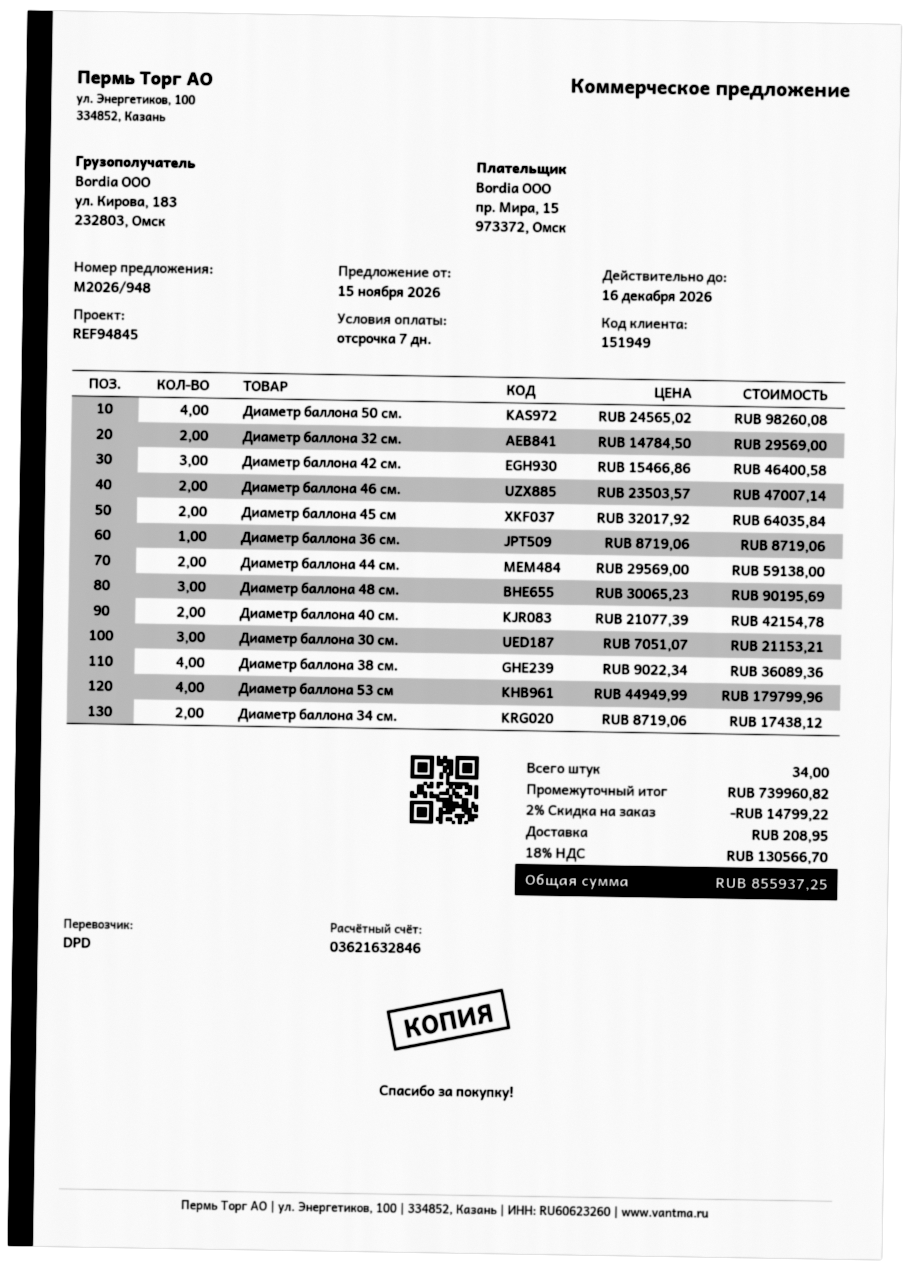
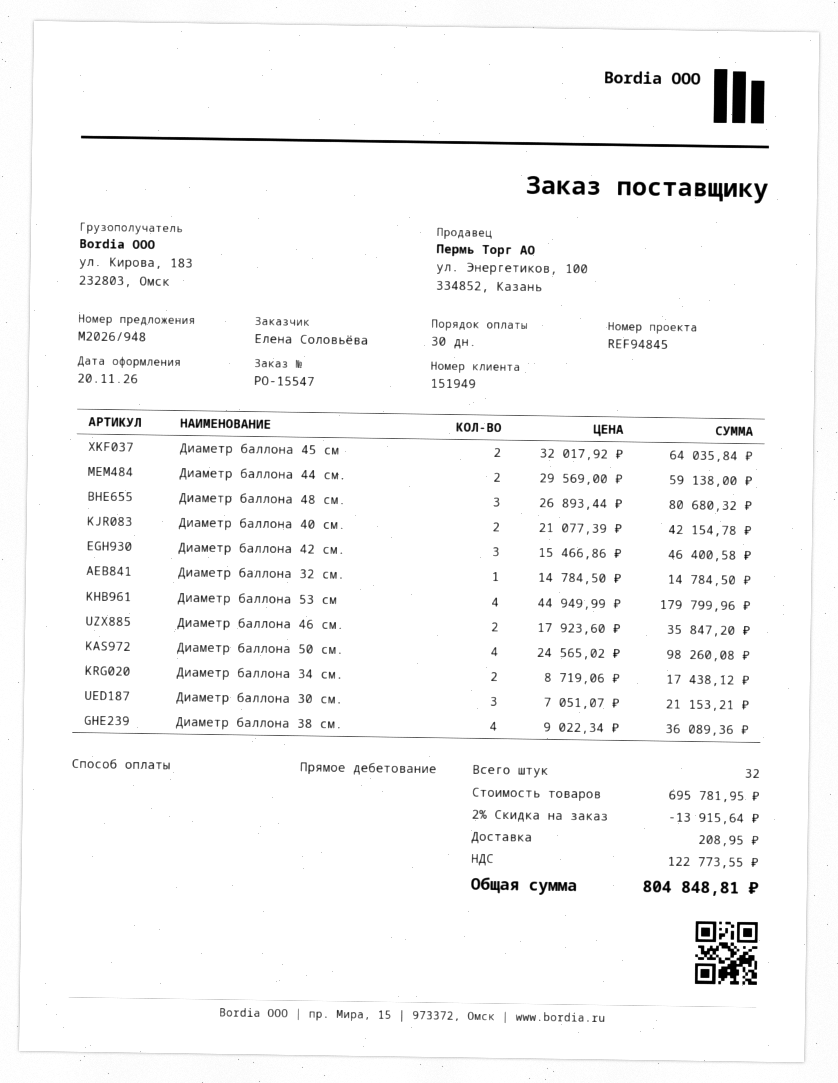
payment terms: 7 days -> 30 days
Диаметр баллона 32 см.: 2 x 14784.50 = 29569.00 -> 1 x 14784.50 = 14784.50
Диаметр баллона 46 см.: 2 x 23503.57 = 47007.14 -> 2 x 17923.60 = 35847.20
Диаметр баллона 36 см.: 1 x 8719.06 = 8719.06 -> none
Диаметр баллона 48 см.: 3 x 30065.23 = 90195.69 -> 3 x 26893.44 = 80680.32
total quantity: 34 -> 32
subtotal: 739960.82 -> 695781.95
discount: 2% = 14799.22 -> 2% = 13915.64
tax: 130566.70 -> 122773.55
total: 855937.25 -> 804848.81

